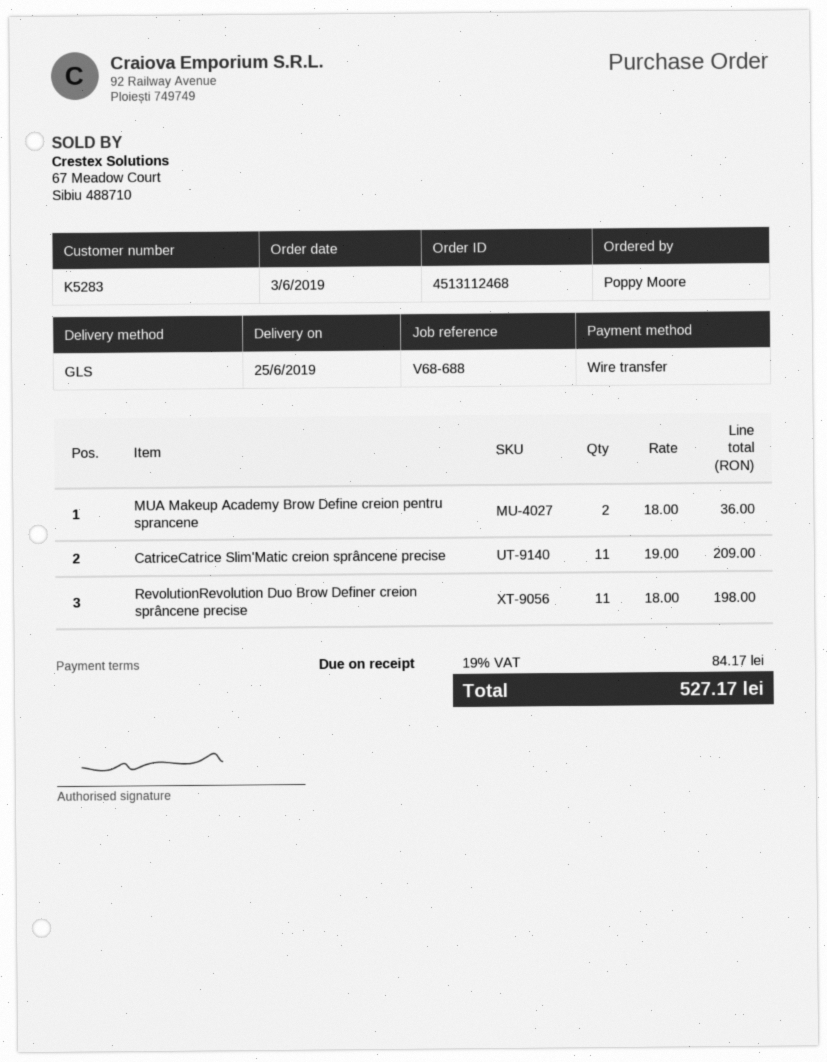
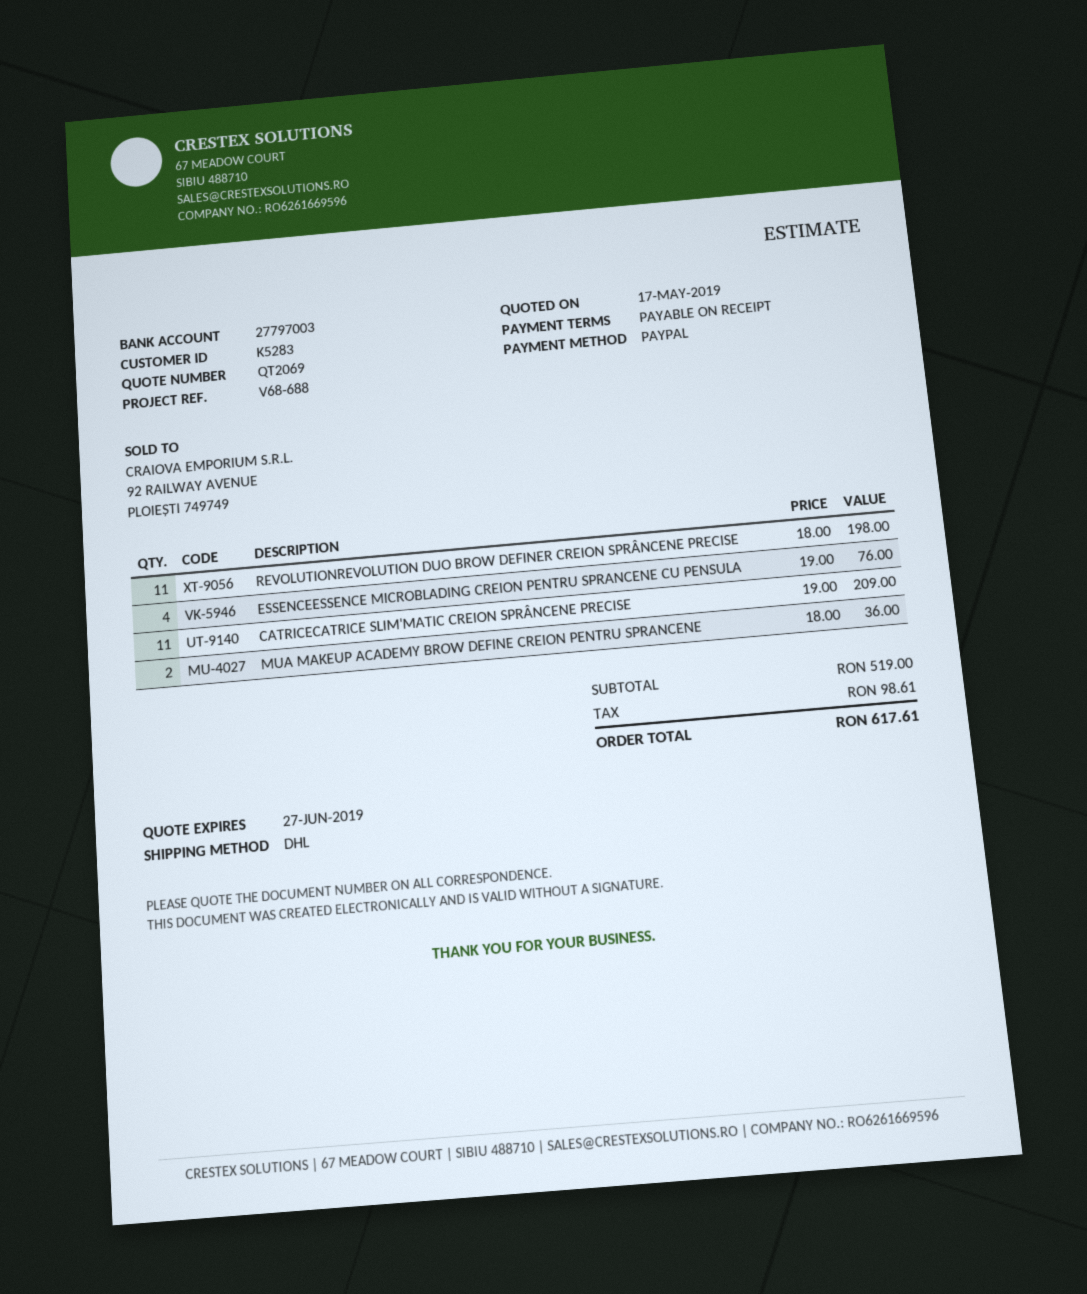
payment method: bank transfer -> PayPal
shipping method: GLS -> DHL
ESSENCEESSENCE MICROBLADING CREION PENTRU SPRANCENE CU PENSULA: none -> 4 x 19.00 = 76.00
tax: 84.17 -> 98.61
total: 527.17 -> 617.61

